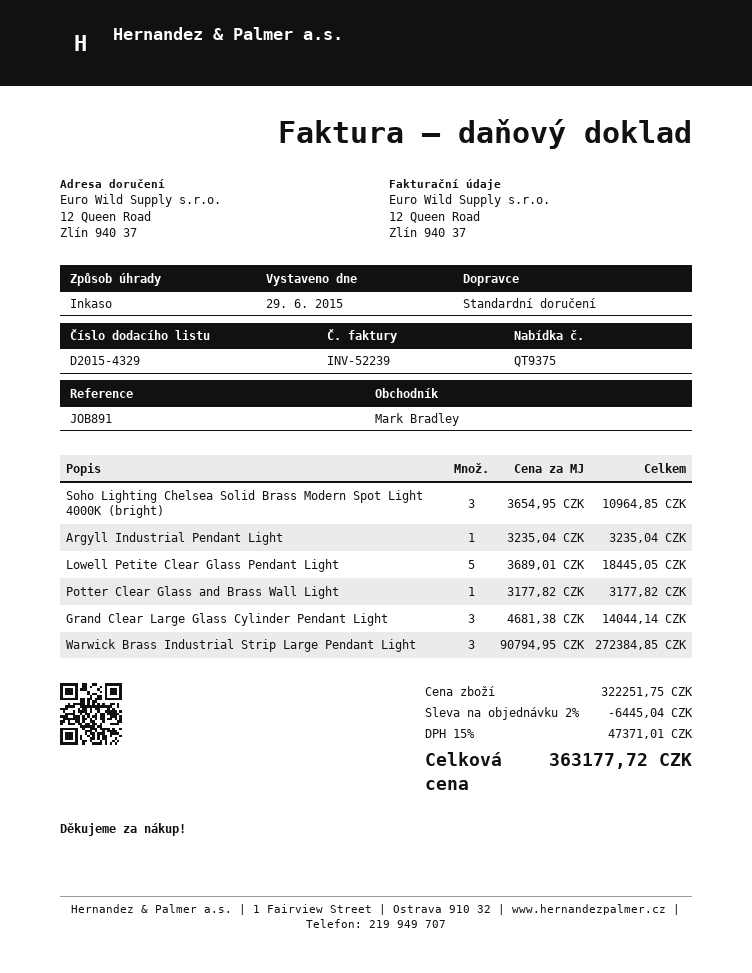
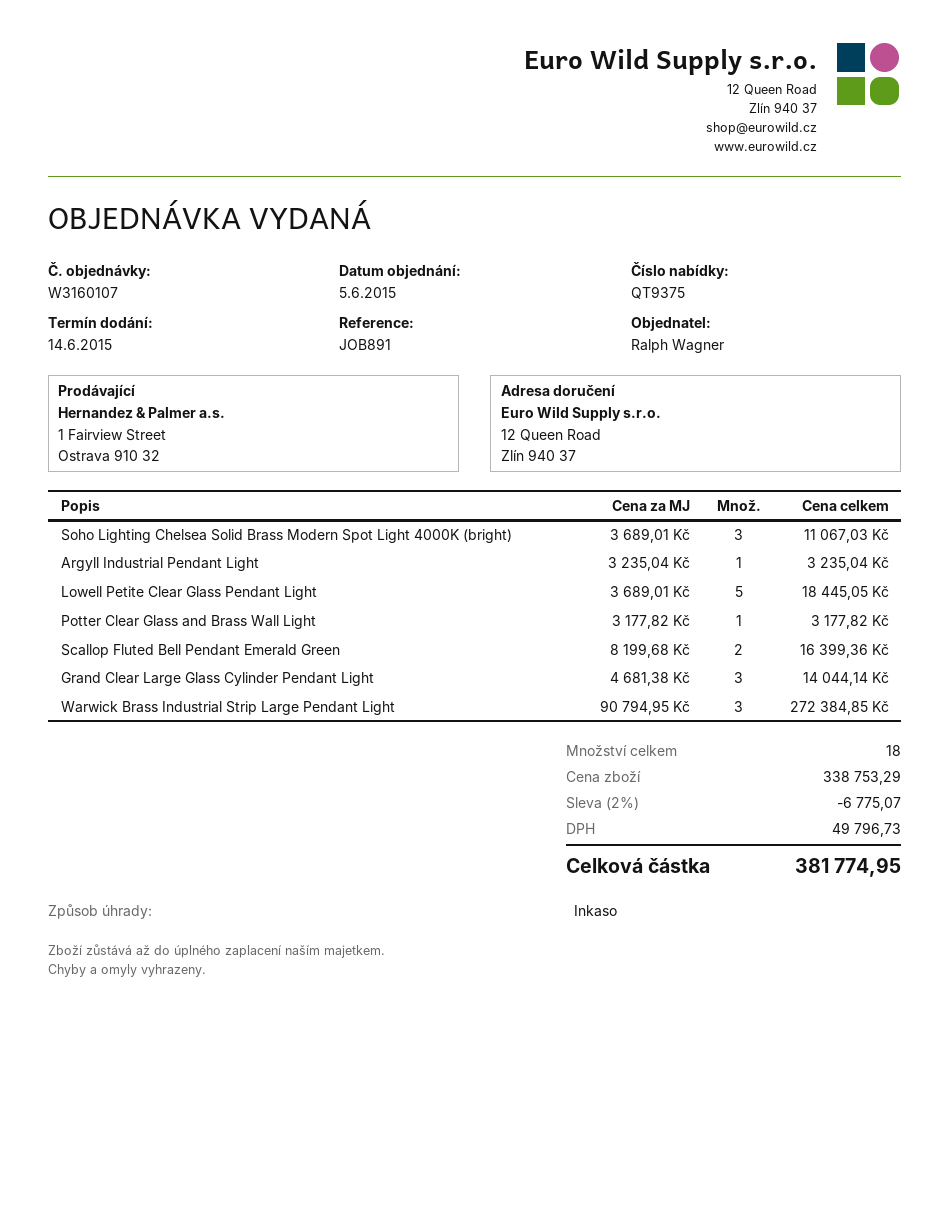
Soho Lighting Chelsea Solid Brass Modern Spot Light 4000K (bright): 3 x 3654.95 = 10964.85 -> 3 x 3689.01 = 11067.03
Scallop Fluted Bell Pendant Emerald Green: none -> 2 x 8199.68 = 16399.36
subtotal: 322251.75 -> 338753.29
discount: 2% = 6445.04 -> 2% = 6775.07
tax: 47371.01 -> 49796.73
total: 363177.72 -> 381774.95

